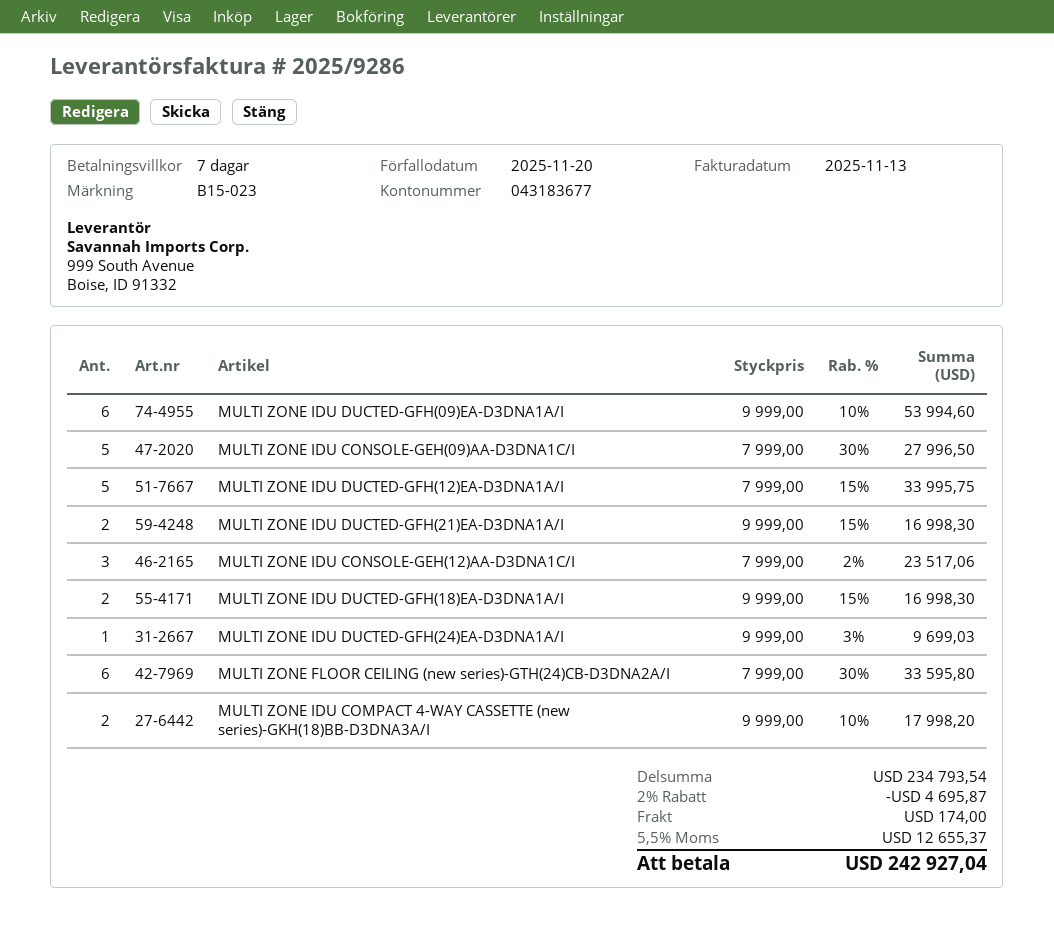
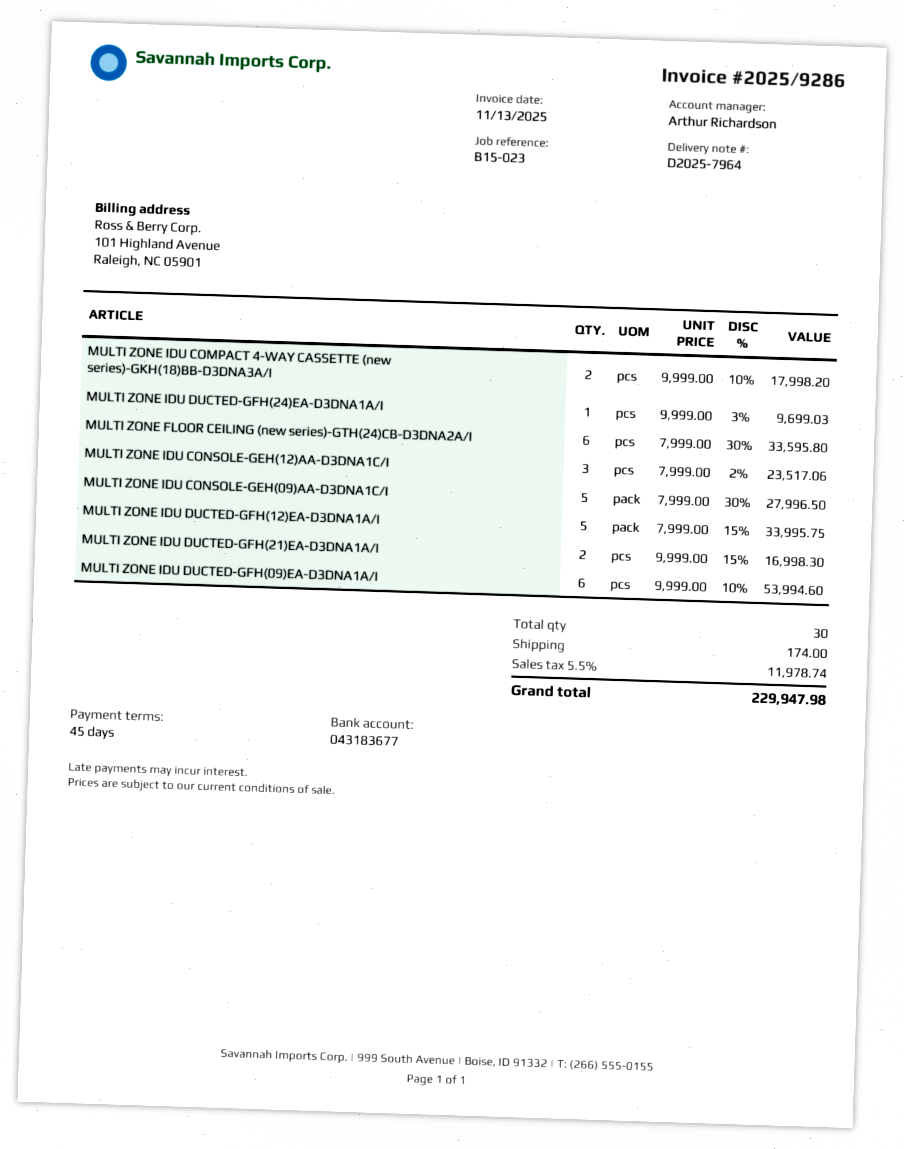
payment terms: 7 days -> 45 days
MULTI ZONE IDU DUCTED-GFH(18)EA-D3DNA1A/I: 2 x 9999.00 - 15% = 16998.30 -> none
discount: 2% = 4695.87 -> none
tax: 5.5% = 12655.37 -> 5.5% = 11978.74
total: 242927.04 -> 229947.98

